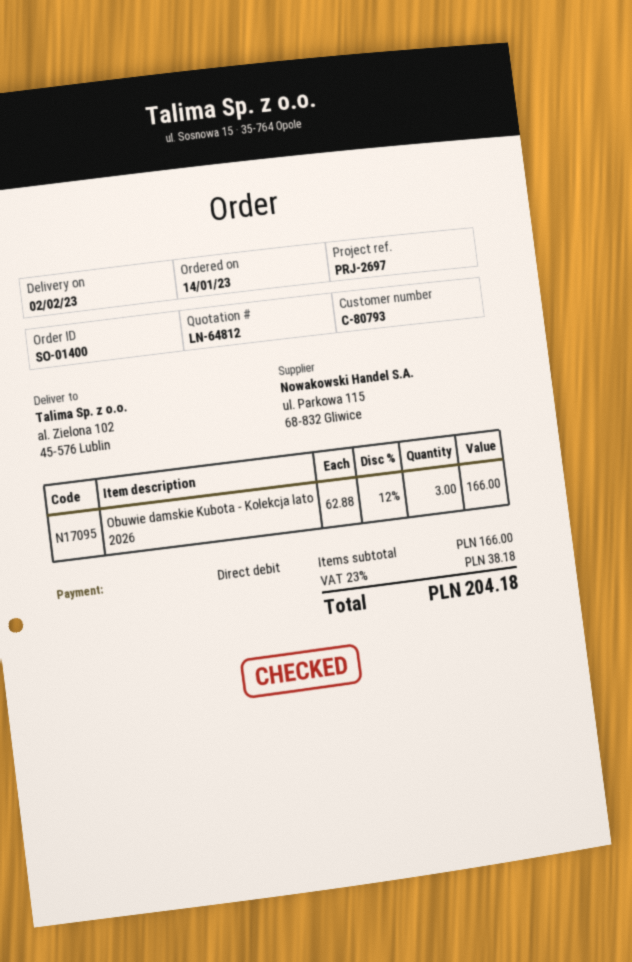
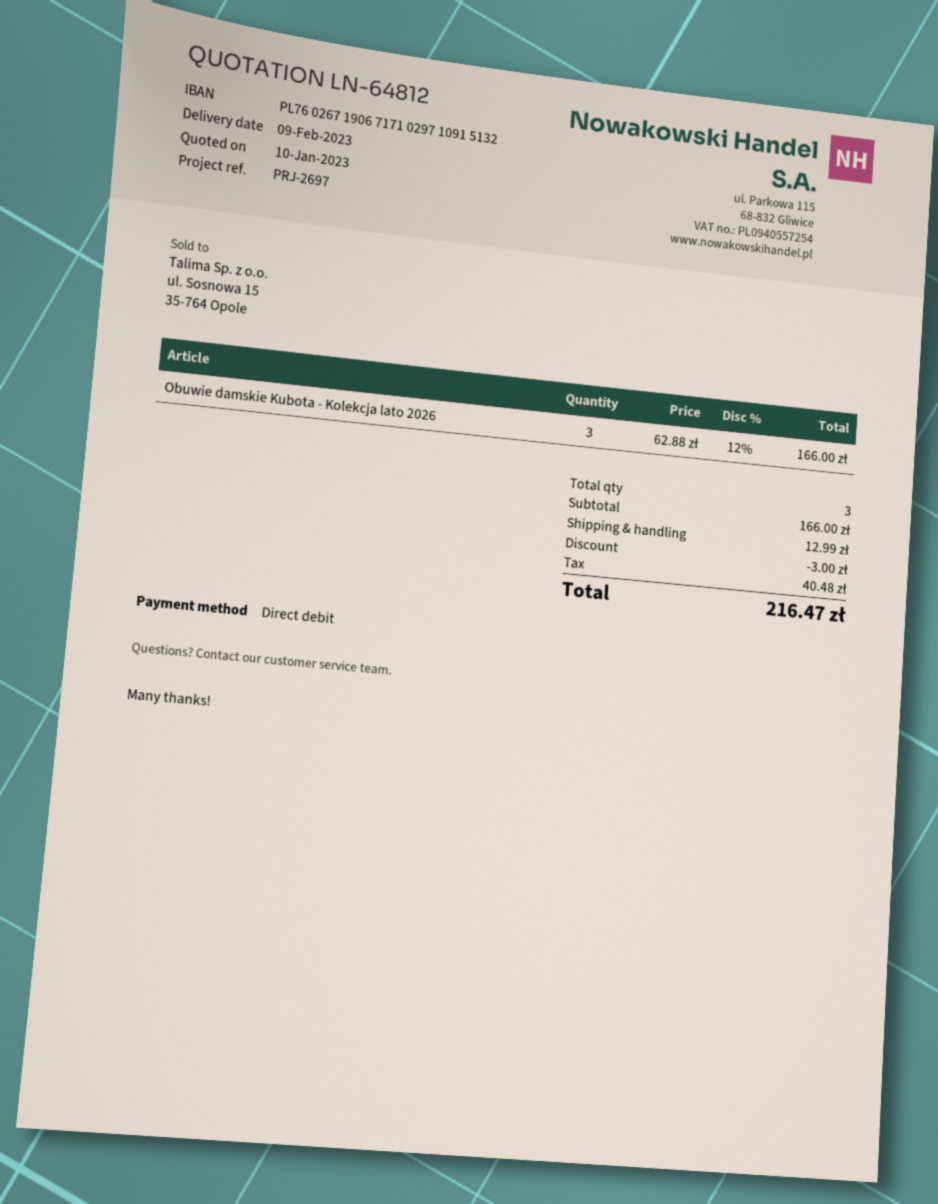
delivery date: 2023-02-02 -> 2023-02-09
discount: none -> 3.00
shipping: none -> 12.99
tax: 38.18 -> 40.48
total: 204.18 -> 216.47

